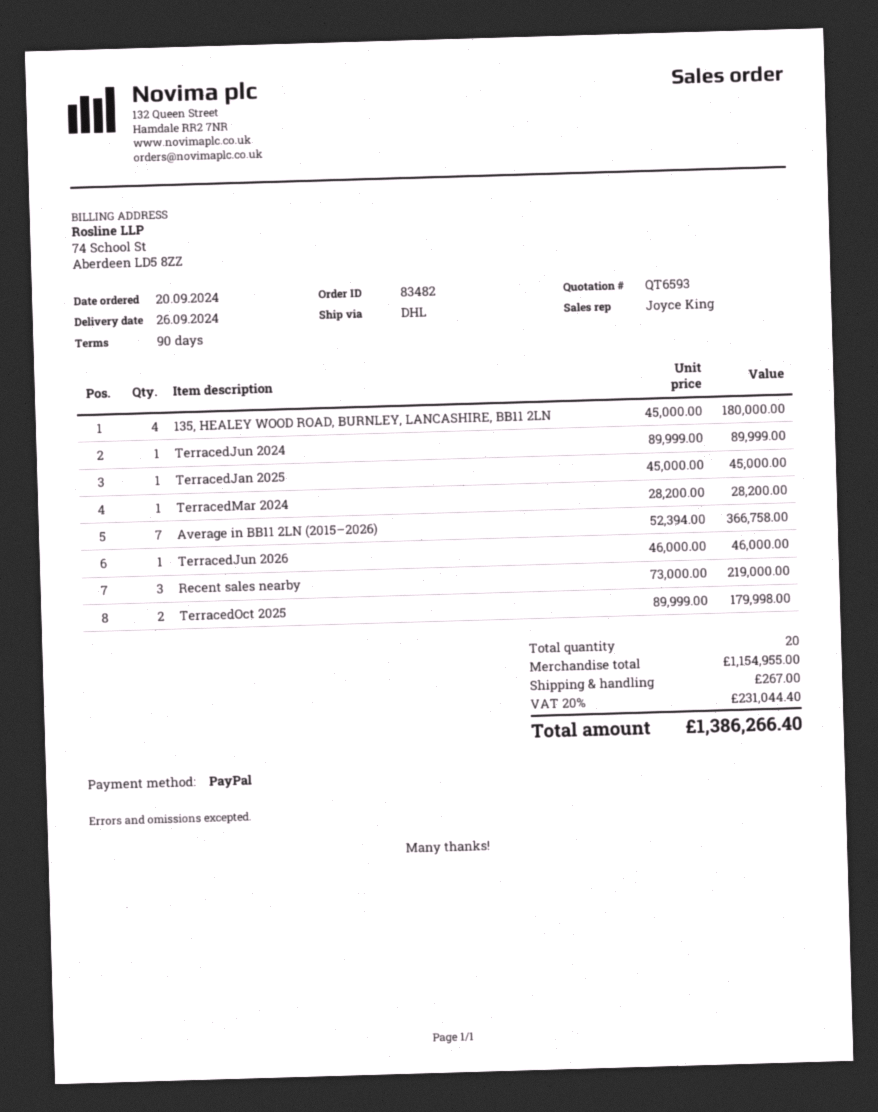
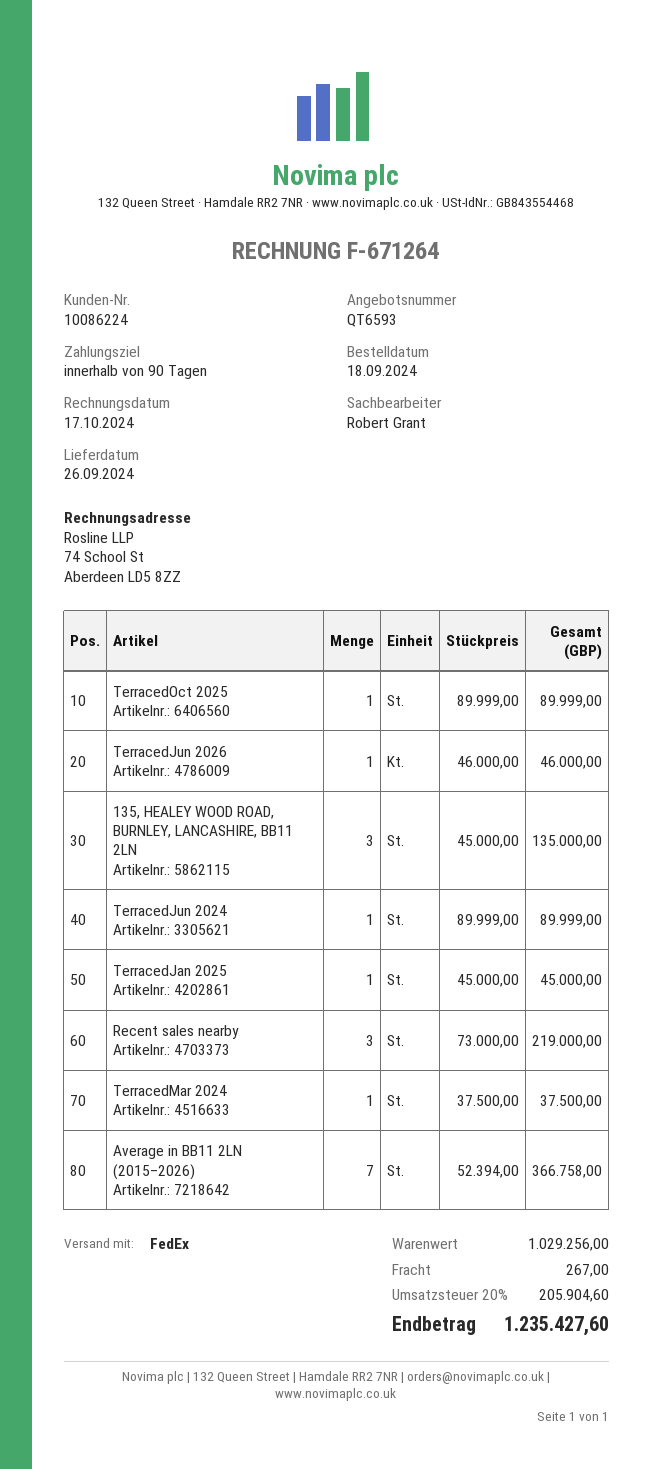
order date: 2024-09-20 -> 2024-09-18
sales rep: Joyce King -> Robert Grant
shipping method: DHL -> FedEx
135, HEALEY WOOD ROAD, BURNLEY, LANCASHIRE, BB11 2LN: 4 x 45000.00 = 180000.00 -> 3 x 45000.00 = 135000.00
TerracedMar 2024: 1 x 28200.00 = 28200.00 -> 1 x 37500.00 = 37500.00
TerracedOct 2025: 2 x 89999.00 = 179998.00 -> 1 x 89999.00 = 89999.00
subtotal: 1154955.00 -> 1029256.00
tax: 20% = 231044.40 -> 20% = 205904.60
total: 1386266.40 -> 1235427.60

